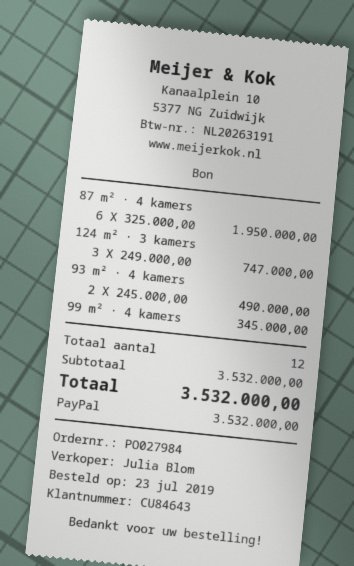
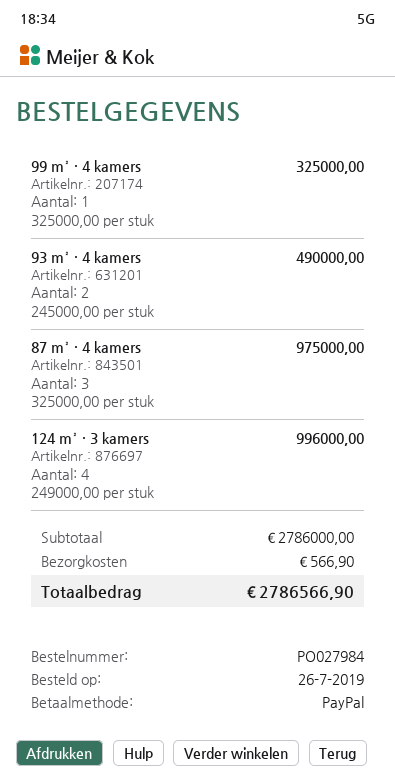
order date: 2019-07-23 -> 2019-07-26
87 m² · 4 kamers: 6 x 325000.00 = 1950000.00 -> 3 x 325000.00 = 975000.00
124 m² · 3 kamers: 3 x 249000.00 = 747000.00 -> 4 x 249000.00 = 996000.00
99 m² · 4 kamers: 1 x 345000.00 = 345000.00 -> 1 x 325000.00 = 325000.00
subtotal: 3532000.00 -> 2786000.00
shipping: none -> 566.90
total: 3532000.00 -> 2786566.90

